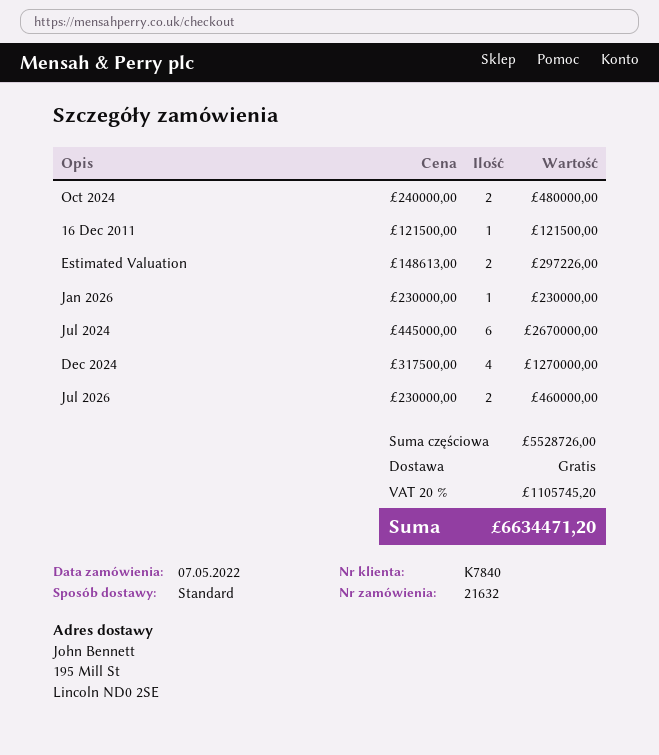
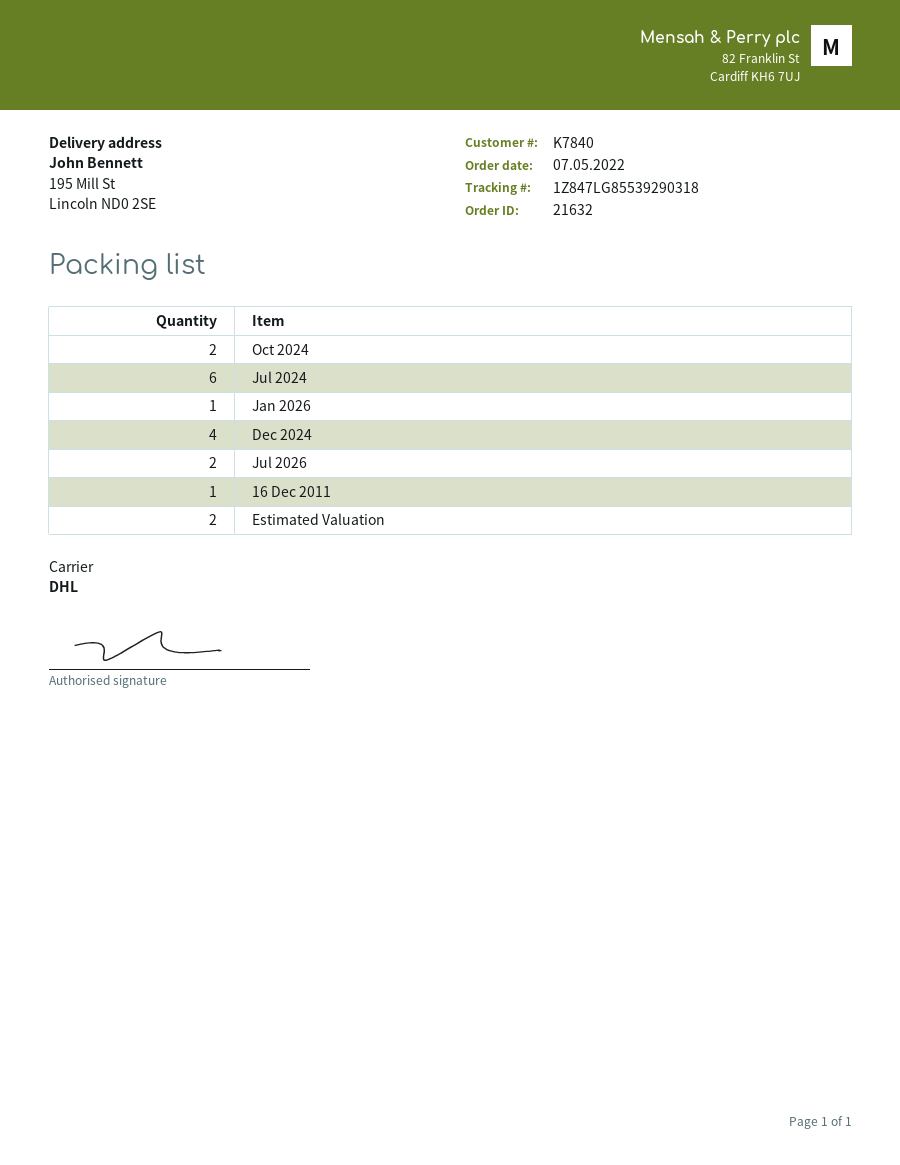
shipping method: standard -> DHL

